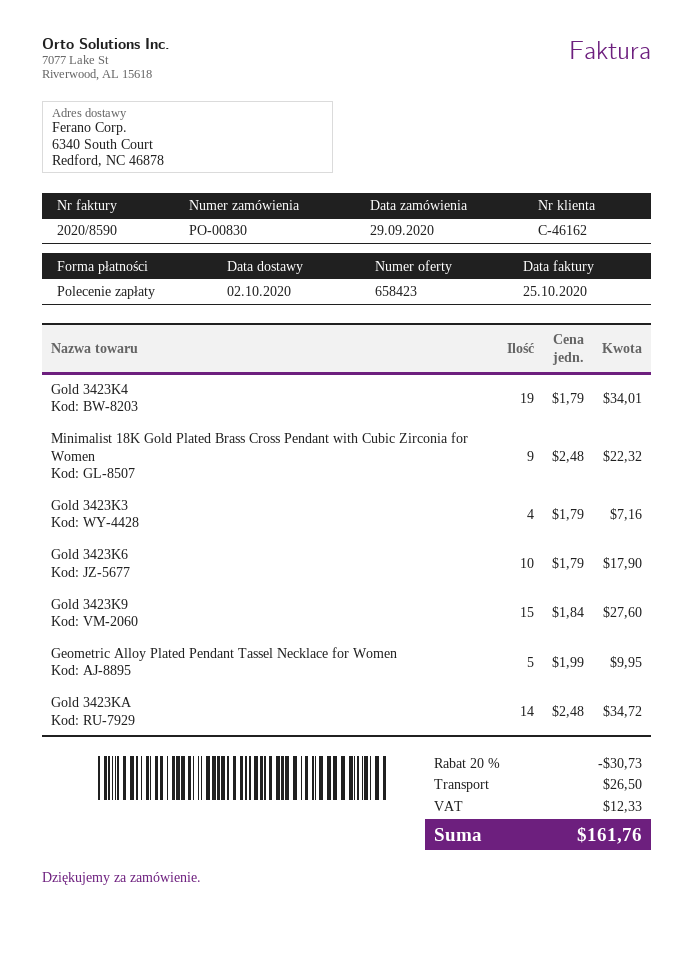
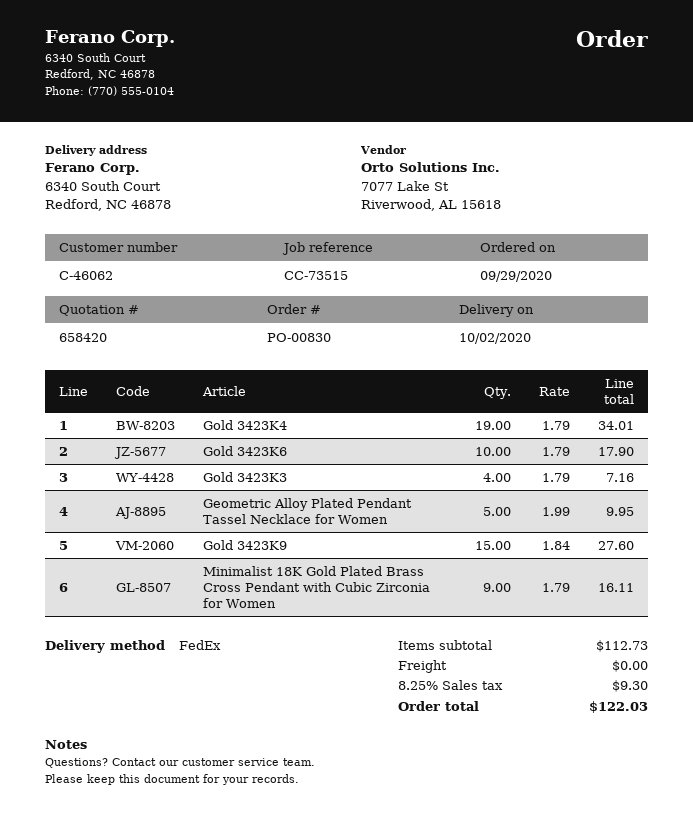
quote number: 658423 -> 658420
customer number: C-46162 -> C-46062
Minimalist 18K Gold Plated Brass Cross Pendant with Cubic Zirconia for Women: 9 x 2.48 = 22.32 -> 9 x 1.79 = 16.11
Gold 3423KA: 14 x 2.48 = 34.72 -> none
discount: 20% = 30.73 -> none
shipping: 26.50 -> 0.00
tax: 12.33 -> 9.30
total: 161.76 -> 122.03

